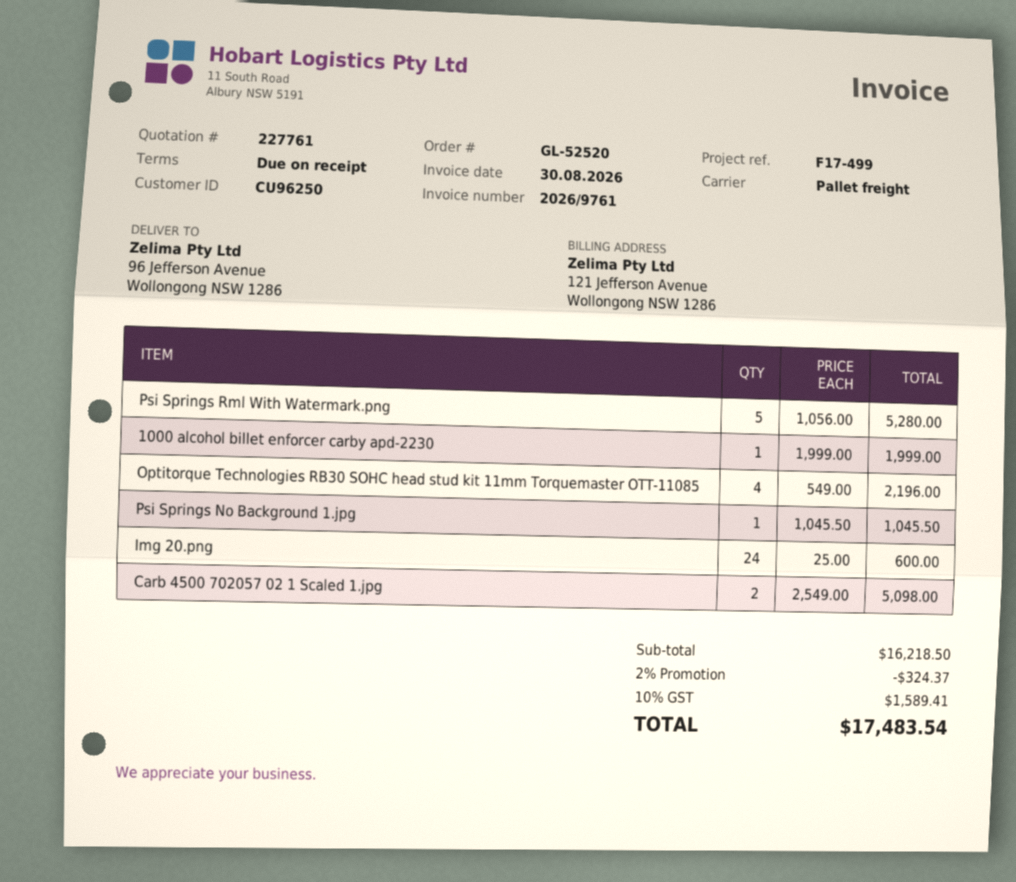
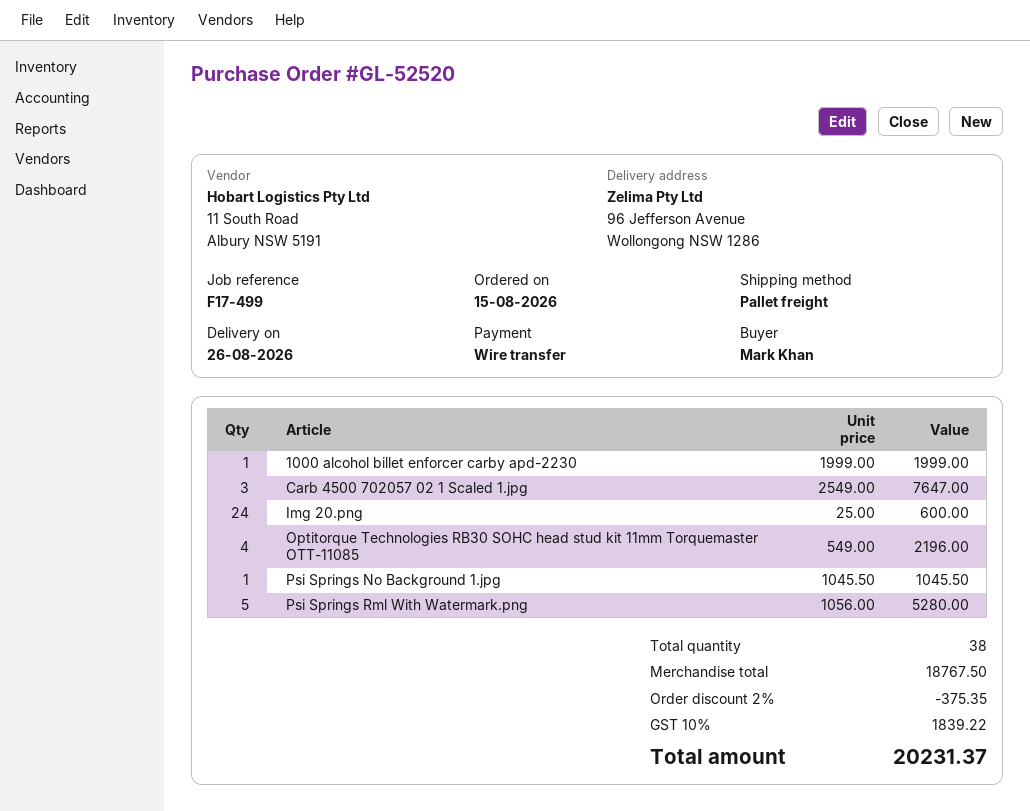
Carb 4500 702057 02 1 Scaled 1.jpg: 2 x 2549.00 = 5098.00 -> 3 x 2549.00 = 7647.00
subtotal: 16218.50 -> 18767.50
discount: 2% = 324.37 -> 2% = 375.35
tax: 10% = 1589.41 -> 10% = 1839.22
total: 17483.54 -> 20231.37

